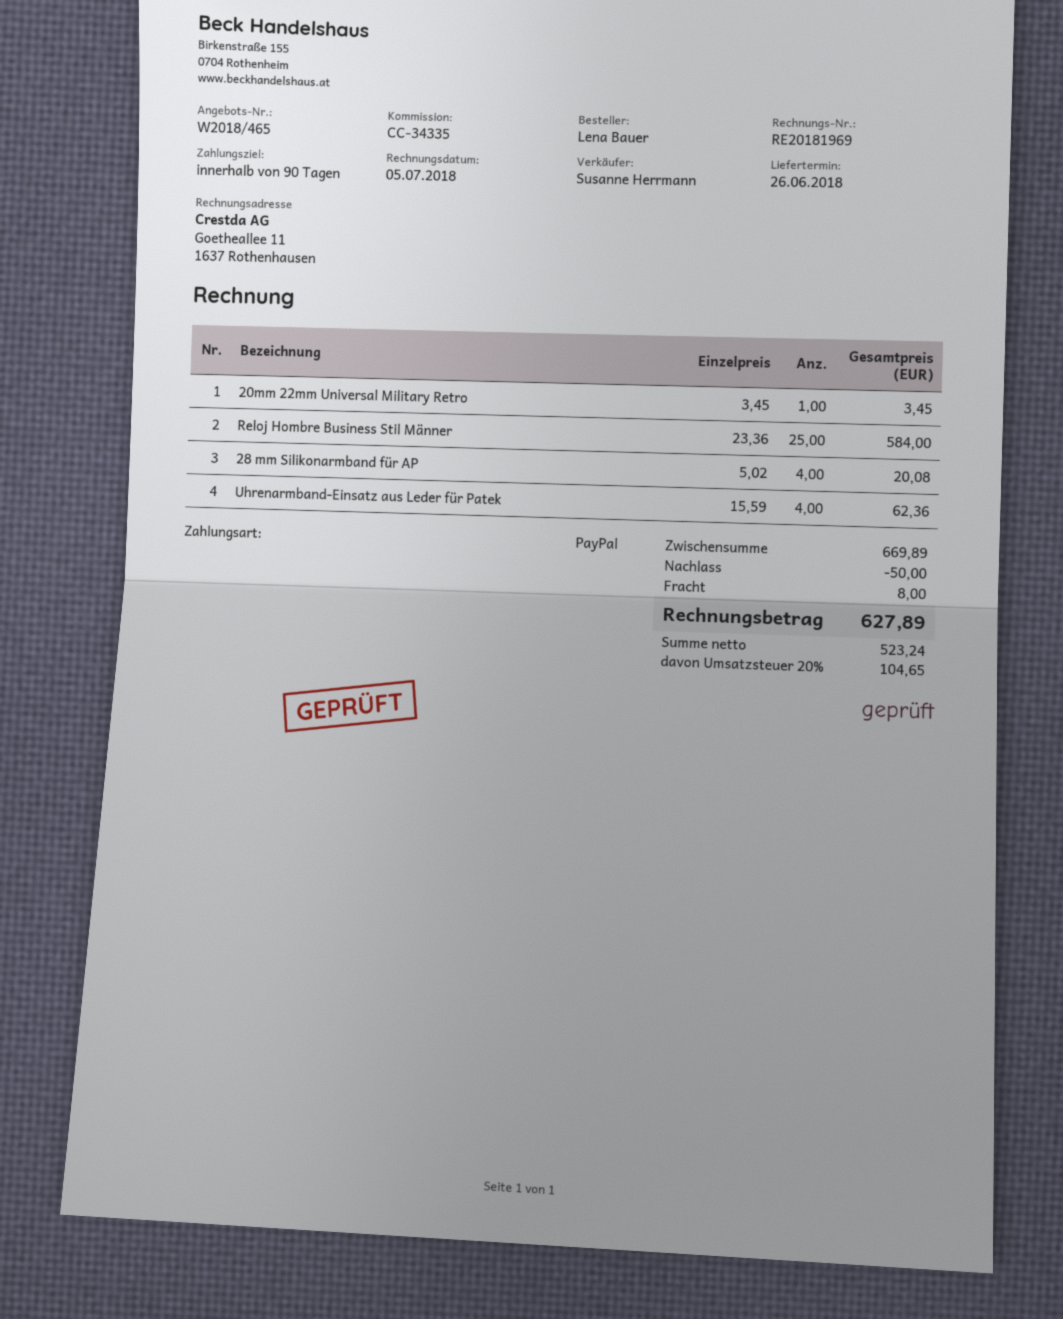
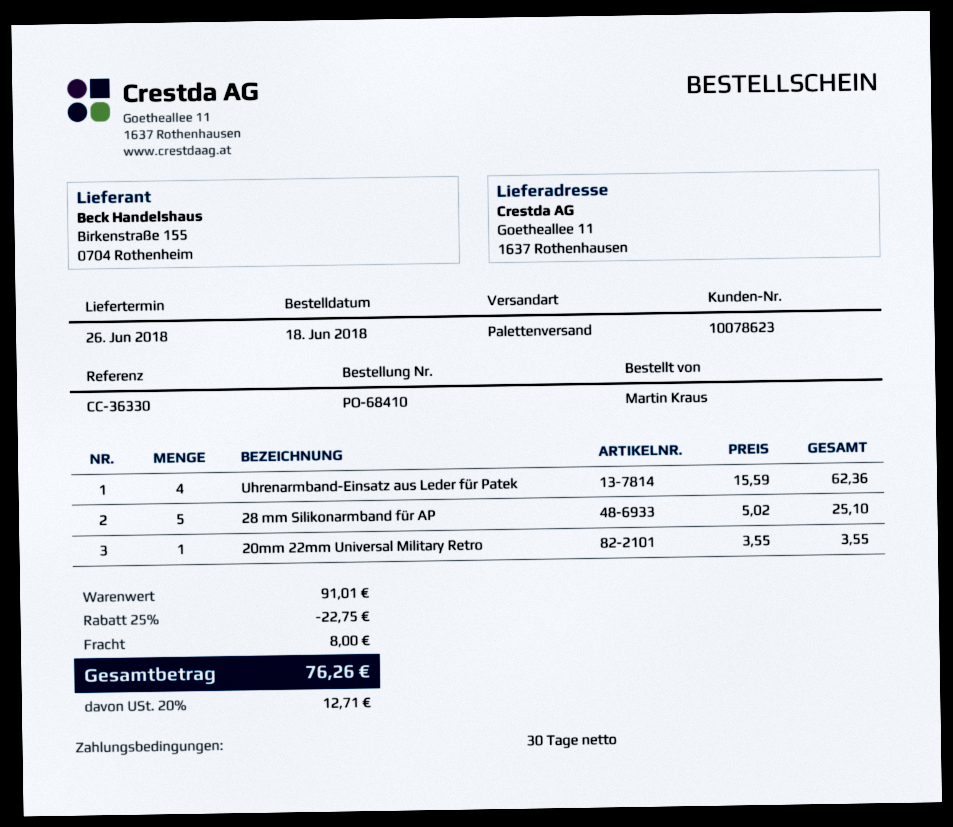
payment terms: 90 days -> 30 days
reference: CC-34335 -> CC-36330
ordered by: Lena Bauer -> Martin Kraus
20mm 22mm Universal Military Retro: 1 x 3.45 = 3.45 -> 1 x 3.55 = 3.55
Reloj Hombre Business Stil Männer: 25 x 23.36 = 584.00 -> none
28 mm Silikonarmband für AP: 4 x 5.02 = 20.08 -> 5 x 5.02 = 25.10
subtotal: 669.89 -> 91.01
discount: 50.00 -> 22.75
tax: 20% = 104.65 -> 20% = 12.71
total: 627.89 -> 76.26

